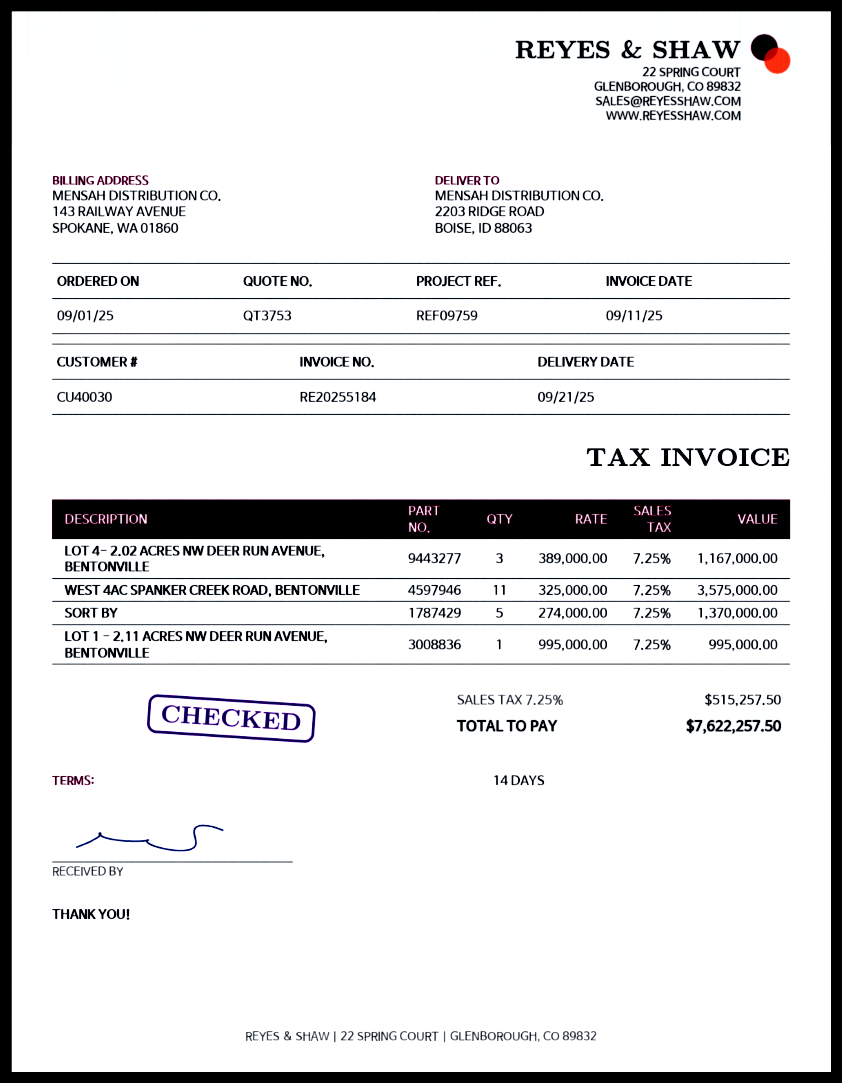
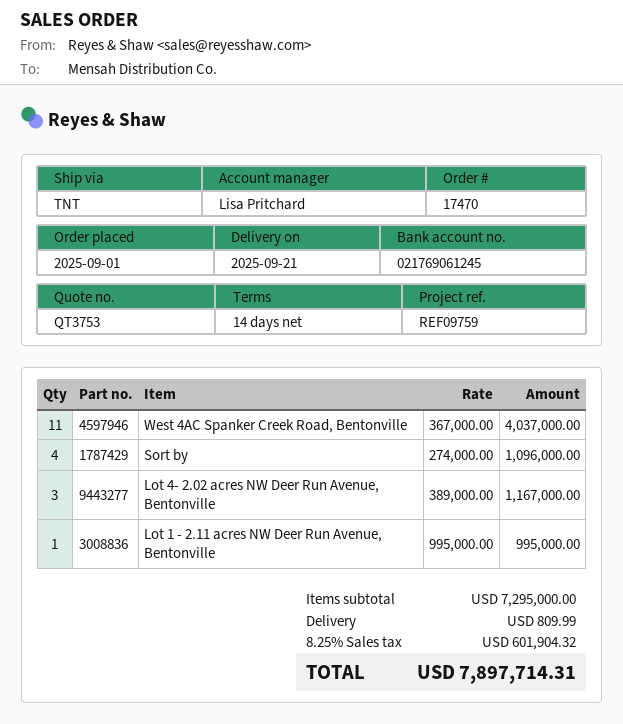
WEST 4AC SPANKER CREEK ROAD, BENTONVILLE: 11 x 325000.00 = 3575000.00 -> 11 x 367000.00 = 4037000.00
SORT BY: 5 x 274000.00 = 1370000.00 -> 4 x 274000.00 = 1096000.00
shipping: none -> 809.99
tax: 7.25% = 515257.50 -> 8.25% = 601904.32
total: 7622257.50 -> 7897714.31

